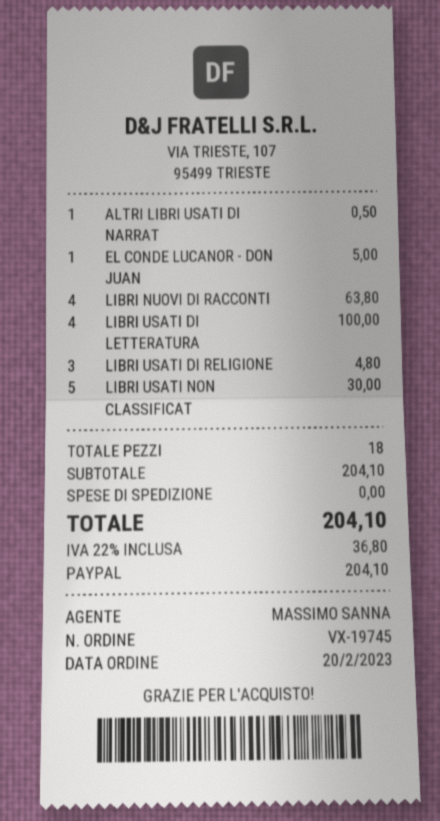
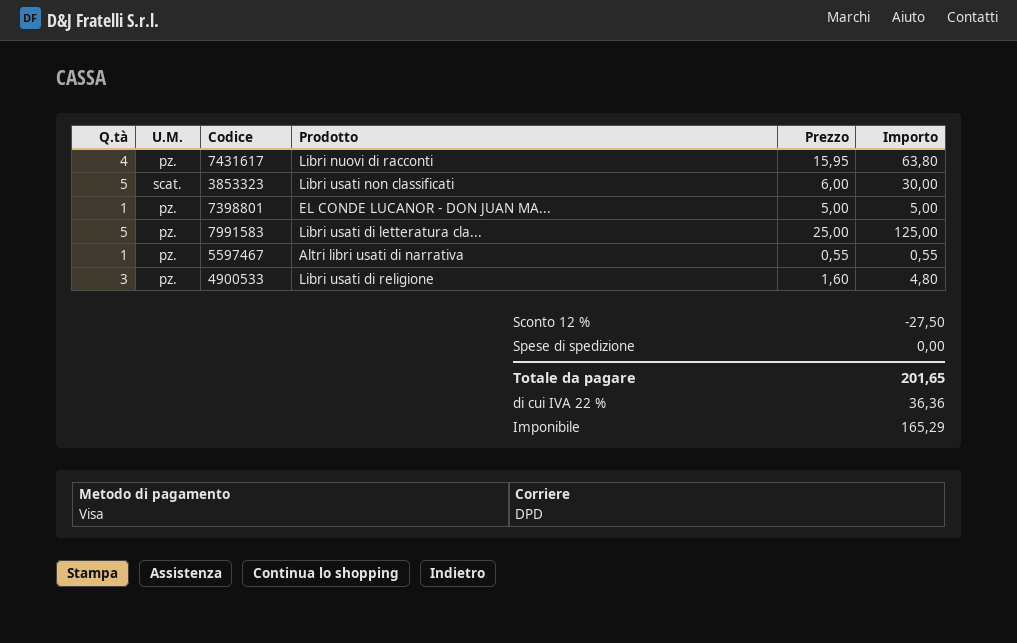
payment method: PayPal -> Visa
ALTRI LIBRI USATI DI NARRAT: 1 for 0.50 -> 1 for 0.55
LIBRI USATI DI LETTERATURA: 4 for 100.00 -> 5 for 125.00
discount: none -> 12% = 27.50
tax: 22% = 36.80 -> 22% = 36.36
total: 204.10 -> 201.65

